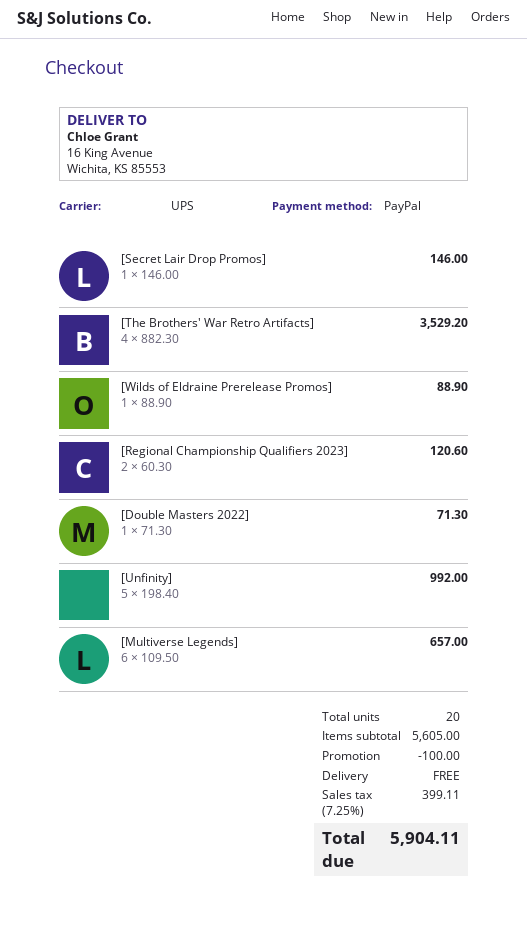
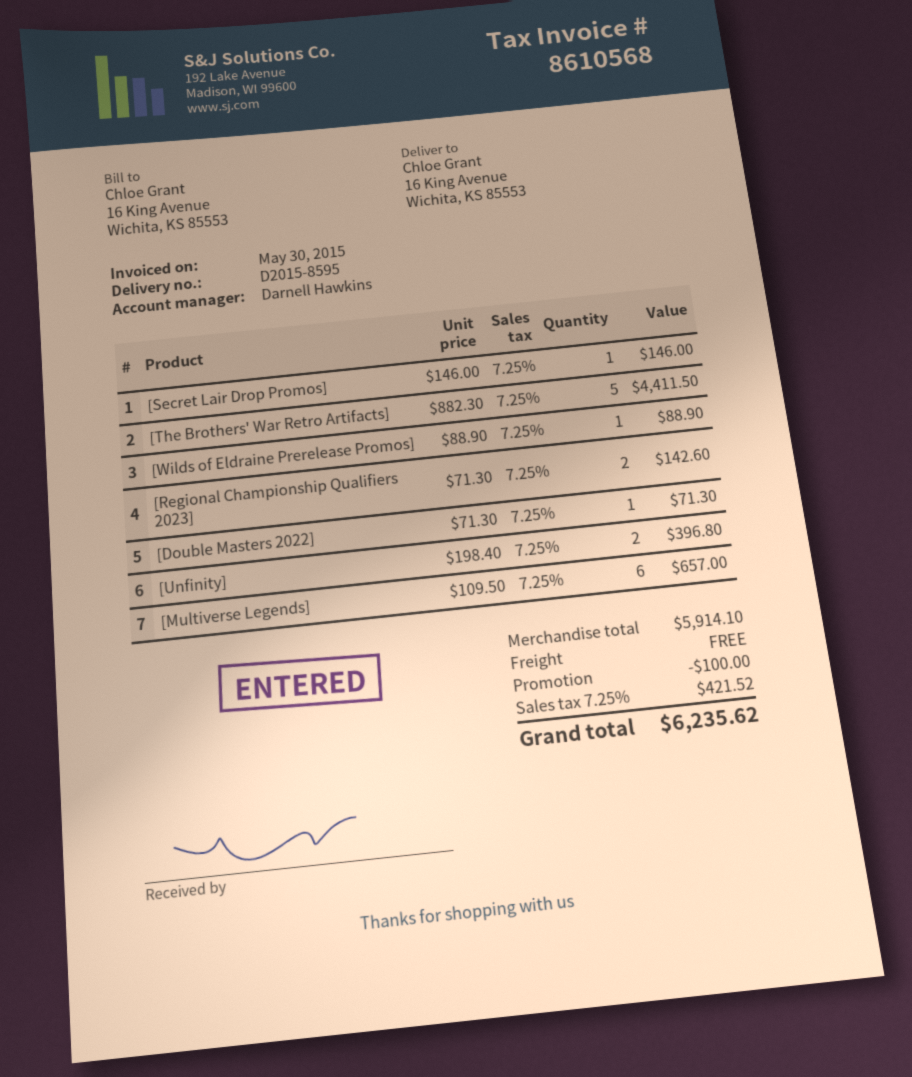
[The Brothers' War Retro Artifacts]: 4 x 882.30 = 3529.20 -> 5 x 882.30 = 4411.50
[Regional Championship Qualifiers 2023]: 2 x 60.30 = 120.60 -> 2 x 71.30 = 142.60
[Unfinity]: 5 x 198.40 = 992.00 -> 2 x 198.40 = 396.80
subtotal: 5605.00 -> 5914.10
tax: 7.25% = 399.11 -> 7.25% = 421.52
total: 5904.11 -> 6235.62

